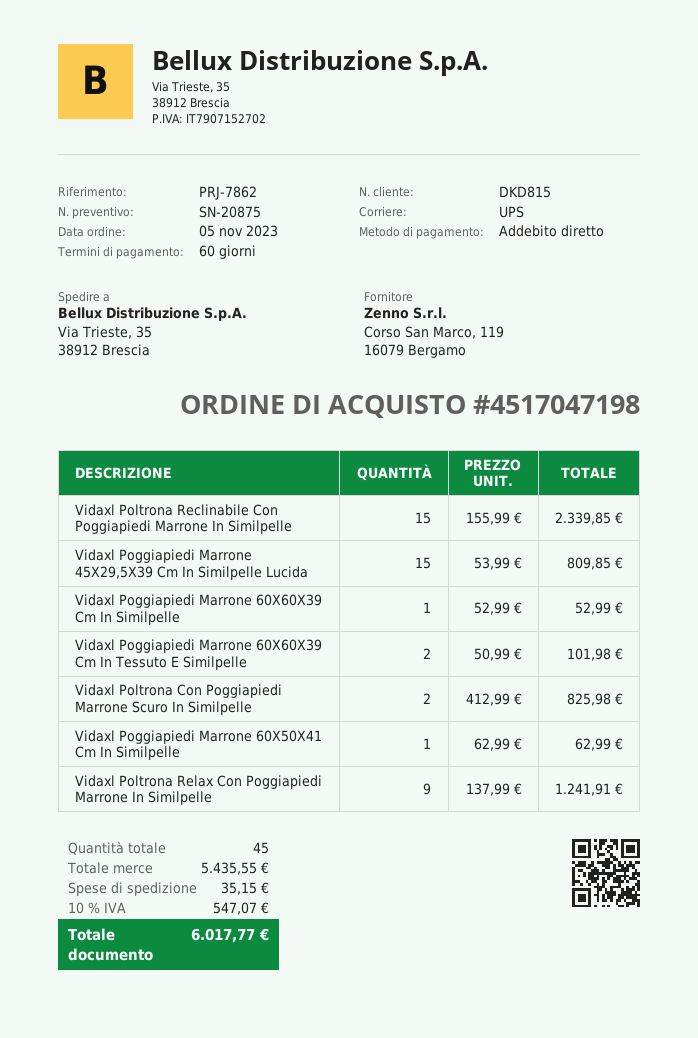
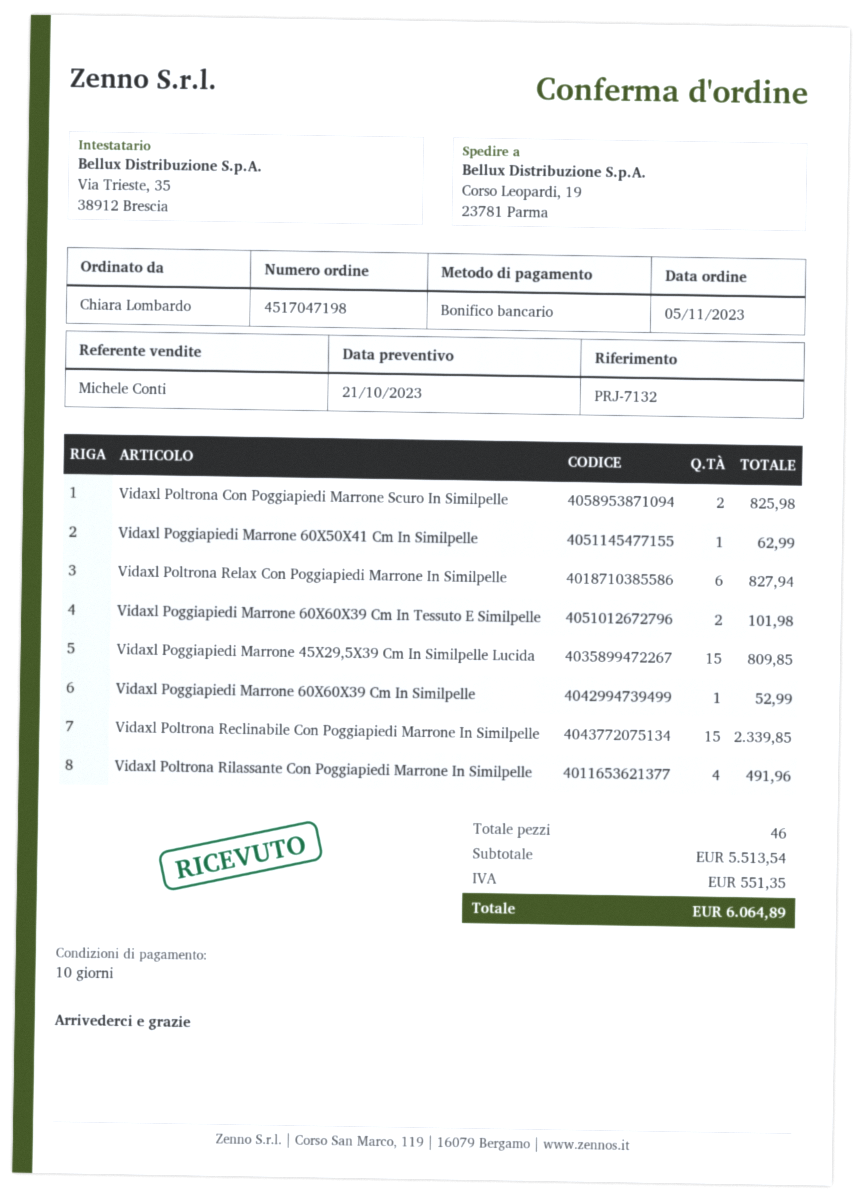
payment terms: 60 days -> 10 days
reference: PRJ-7862 -> PRJ-7132
payment method: direct debit -> bank transfer
ship to: Via Trieste, 35, 38912 Brescia -> Corso Leopardi, 19, 23781 Parma
Vidaxl Poltrona Relax Con Poggiapiedi Marrone In Similpelle: 9 for 1241.91 -> 6 for 827.94
Vidaxl Poltrona Rilassante Con Poggiapiedi Marrone In Similpelle: none -> 4 for 491.96
total quantity: 45 -> 46
subtotal: 5435.55 -> 5513.54
shipping: 35.15 -> none
tax: 547.07 -> 551.35
total: 6017.77 -> 6064.89

